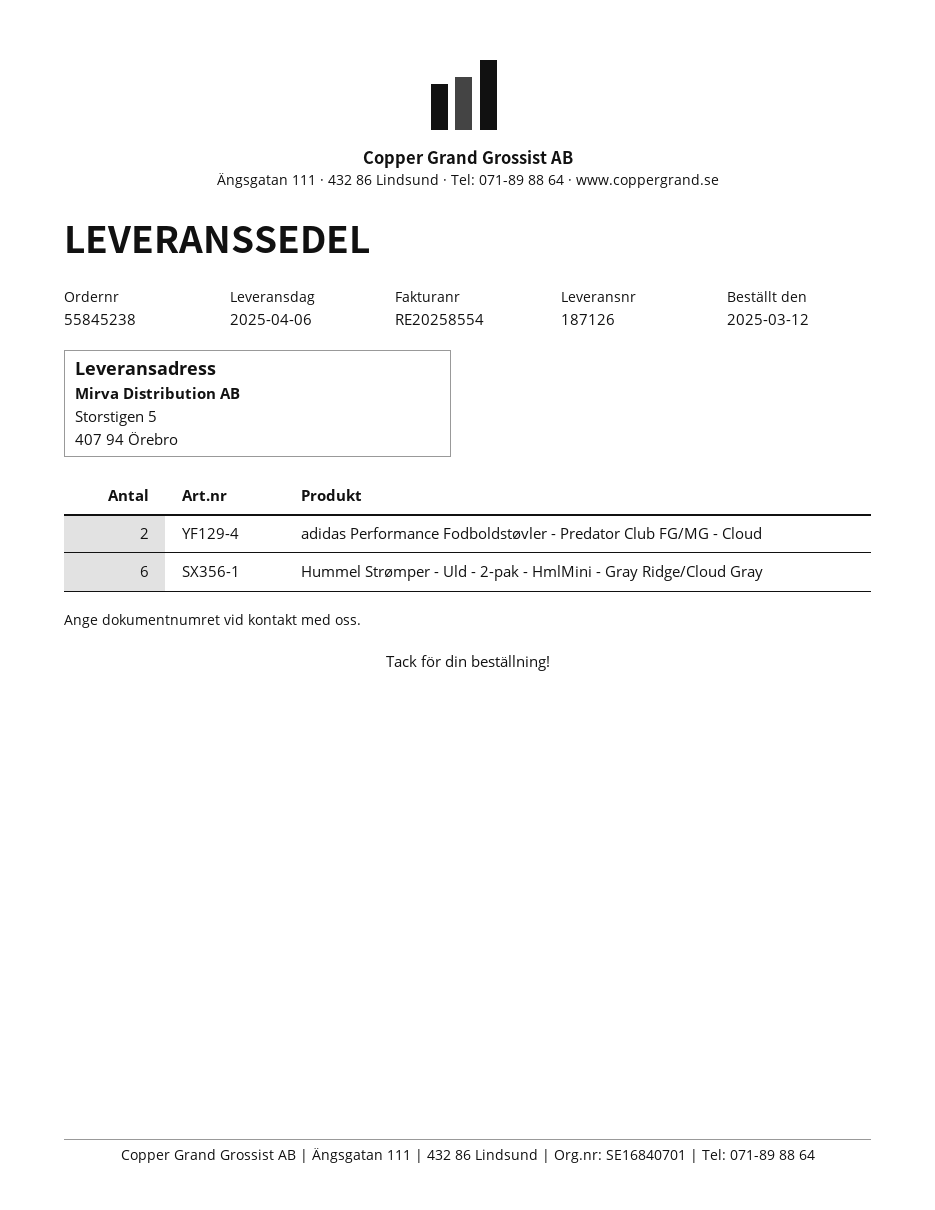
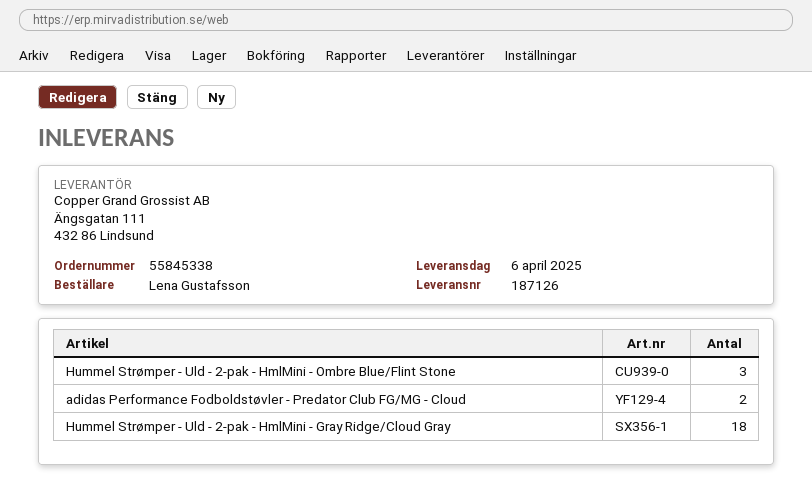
order number: 55845238 -> 55845338
Hummel Strømper - Uld - 2-pak - HmlMini - Gray Ridge/Cloud Gray: 6 -> 18
Hummel Strømper - Uld - 2-pak - HmlMini - Ombre Blue/Flint Stone: none -> 3

